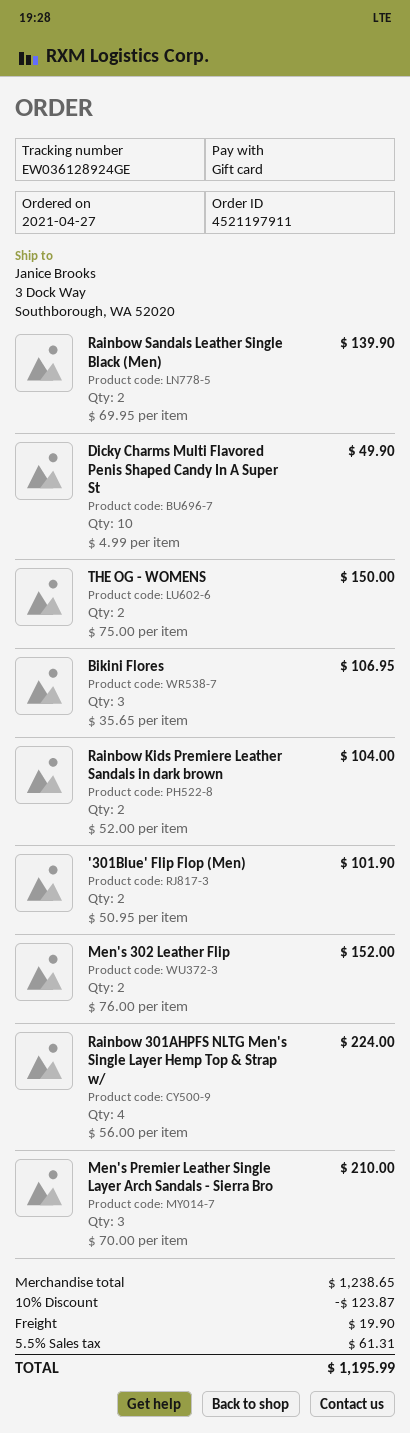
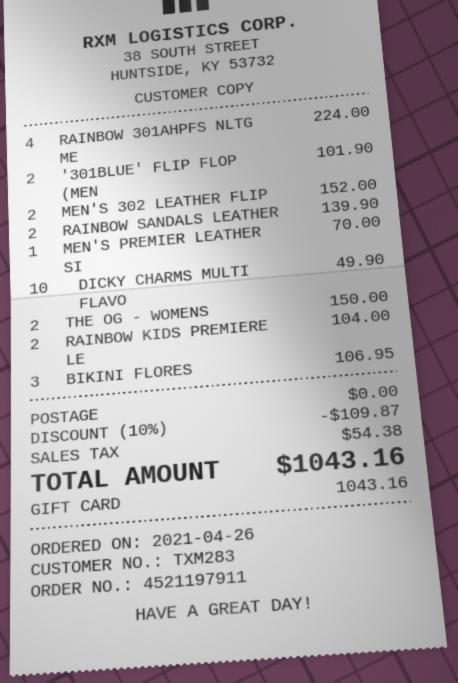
order date: 2021-04-27 -> 2021-04-26
Men's Premier Leather Single Layer Arch Sandals - Sierra Bro: 3 for 210.00 -> 1 for 70.00
discount: 10% = 123.87 -> 10% = 109.87
shipping: 19.90 -> 0.00
tax: 61.31 -> 54.38
total: 1195.99 -> 1043.16

